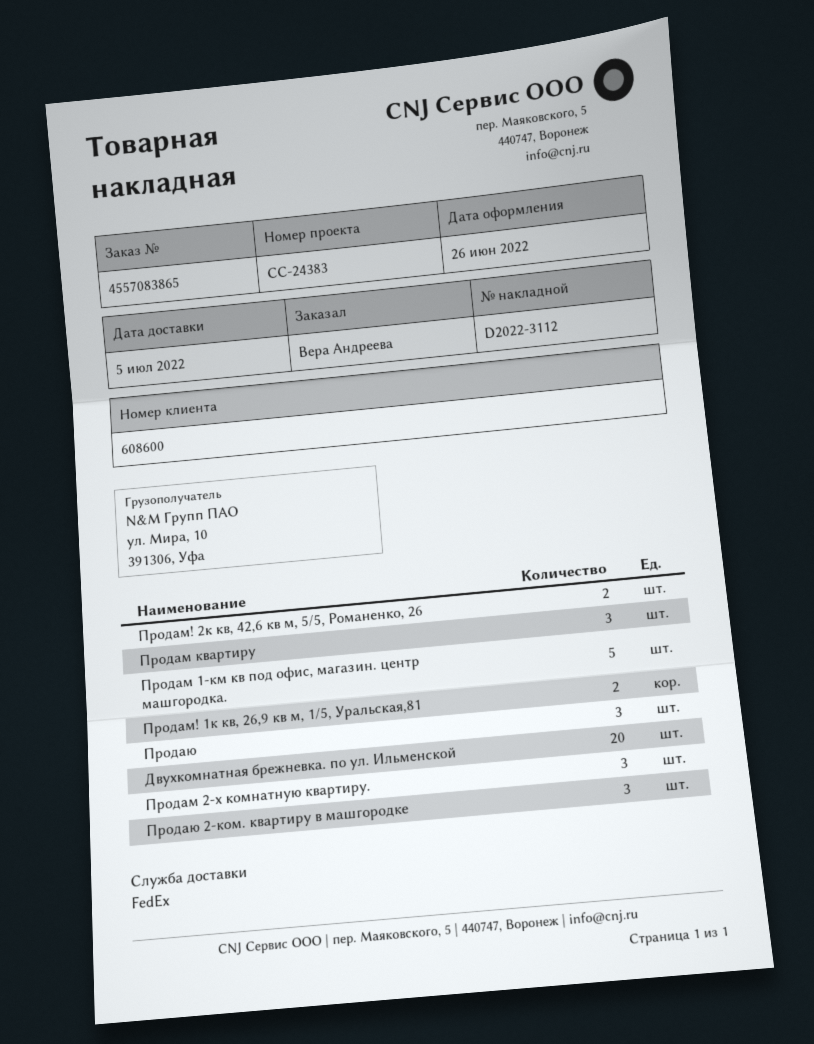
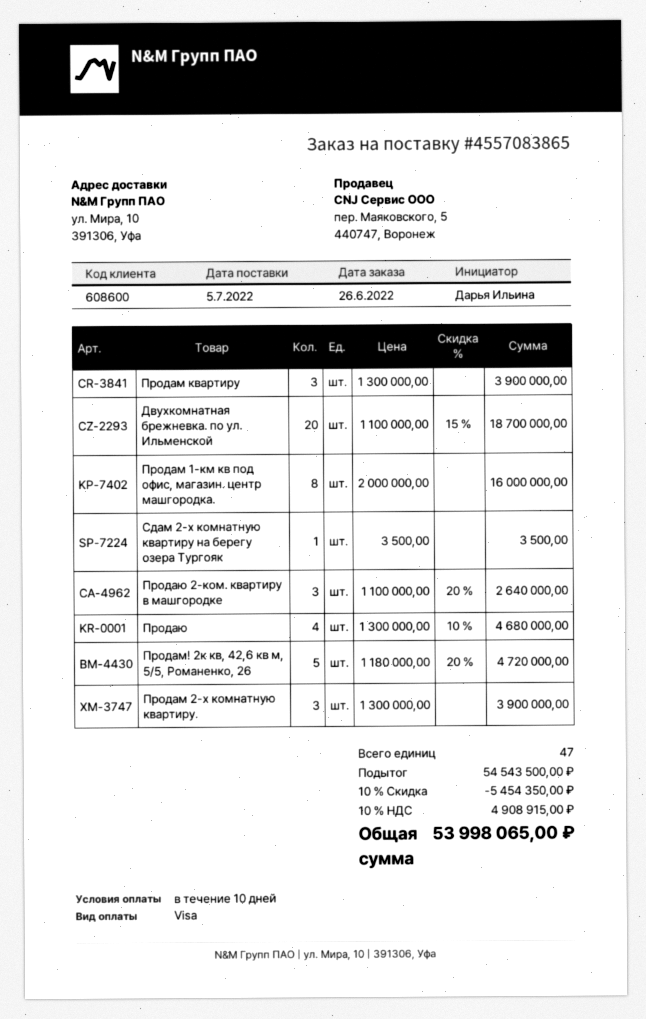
ordered by: Вера Андреева -> Дарья Ильина
Продам! 2к кв, 42,6 кв м, 5/5, Романенко, 26: 2 -> 5
Продам 1-км кв под офис, магазин. центр машгородка.: 5 -> 8
Продам! 1к кв, 26,9 кв м, 1/5, Уральская,81: 2 -> none
Продаю: 3 -> 4
Сдам 2-х комнатную квартиру на берегу озера Тургояк: none -> 1

